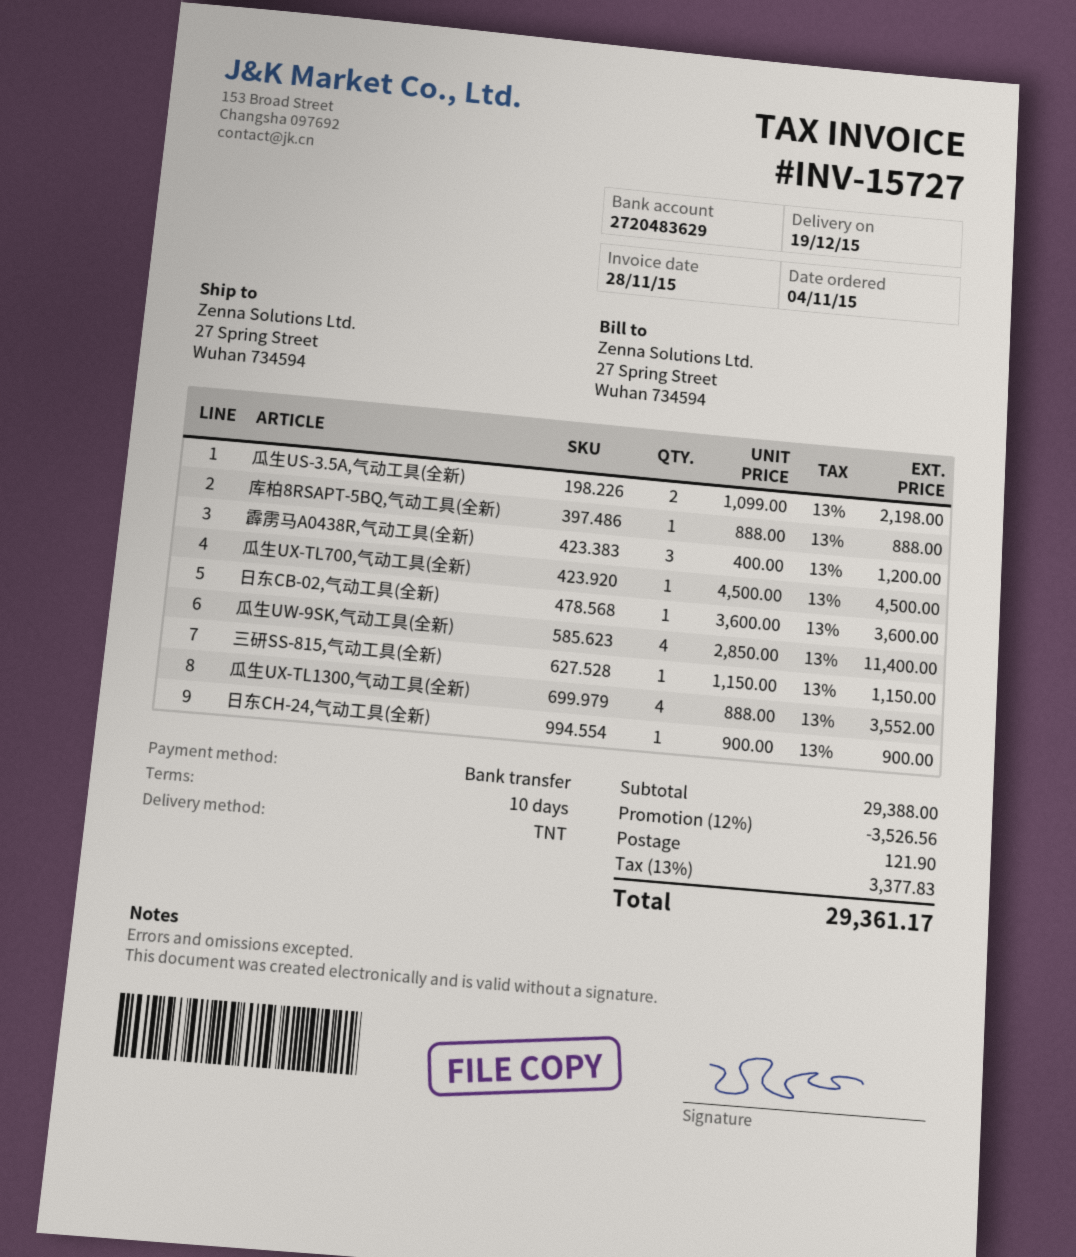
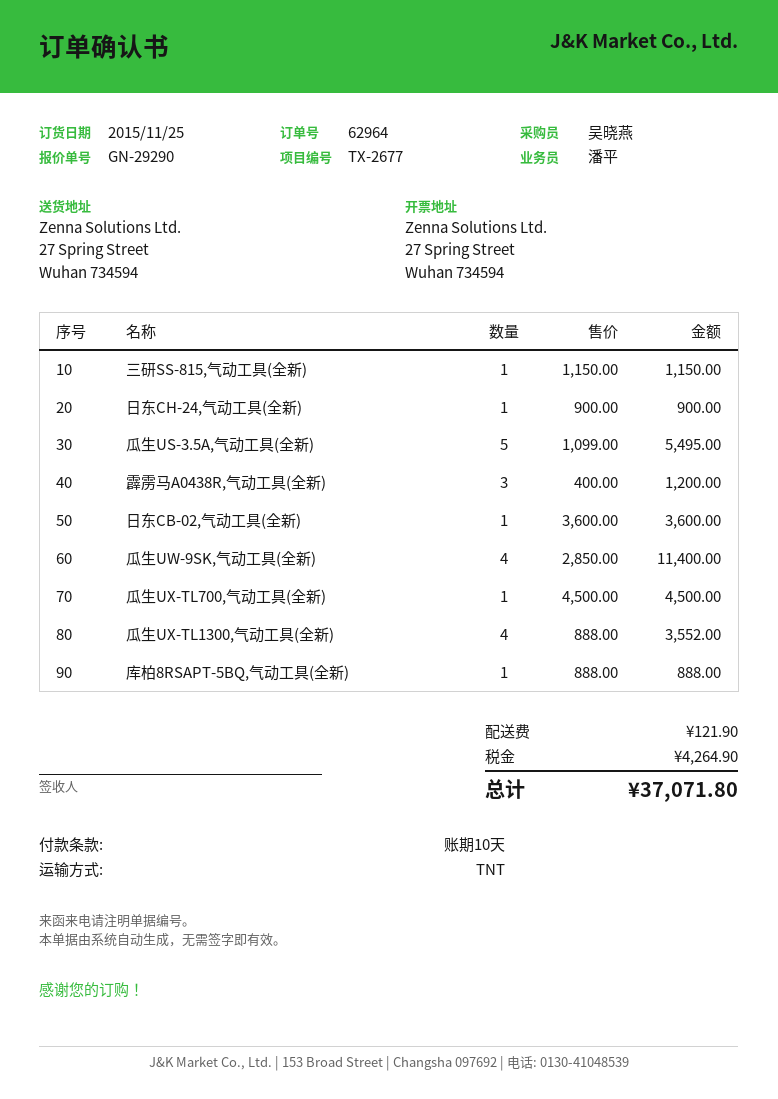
order date: 2015-11-04 -> 2015-11-25
瓜生US-3.5A,气动工具(全新): 2 x 1099.00 = 2198.00 -> 5 x 1099.00 = 5495.00
discount: 12% = 3526.56 -> none
tax: 3377.83 -> 4264.90
total: 29361.17 -> 37071.80

